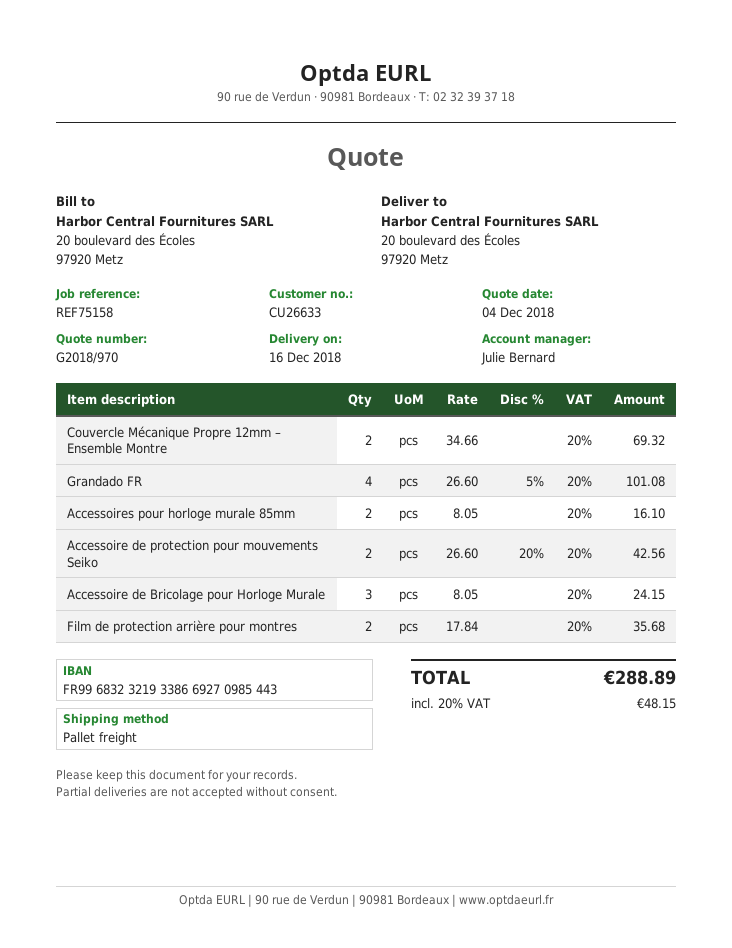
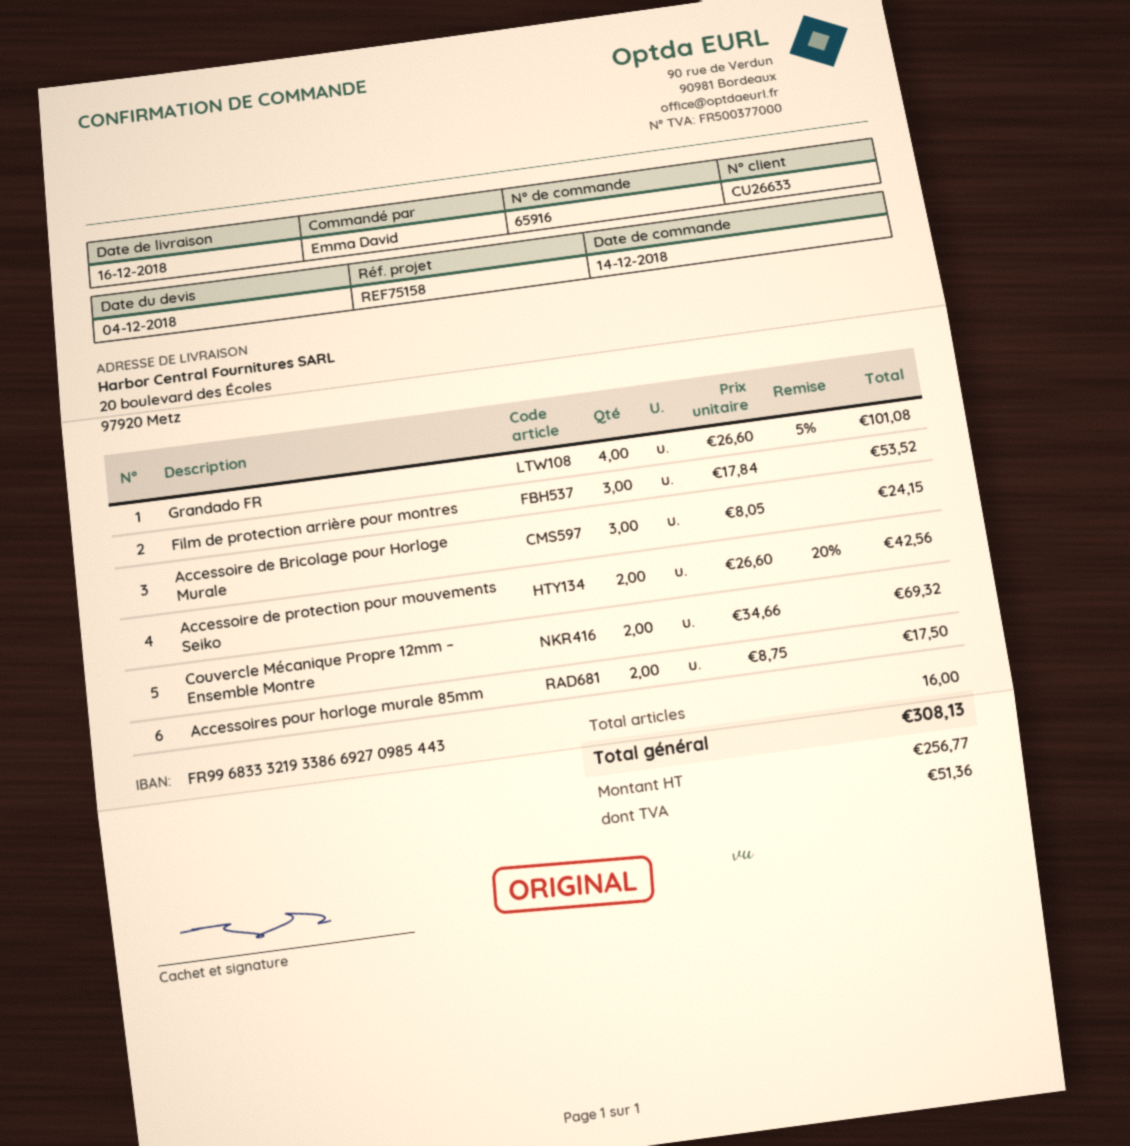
bank account: FR9968323219338669270985443 -> FR9968333219338669270985443
Accessoires pour horloge murale 85mm: 2 x 8.05 = 16.10 -> 2 x 8.75 = 17.50
Film de protection arrière pour montres: 2 x 17.84 = 35.68 -> 3 x 17.84 = 53.52
tax: 48.15 -> 51.36
total: 288.89 -> 308.13

